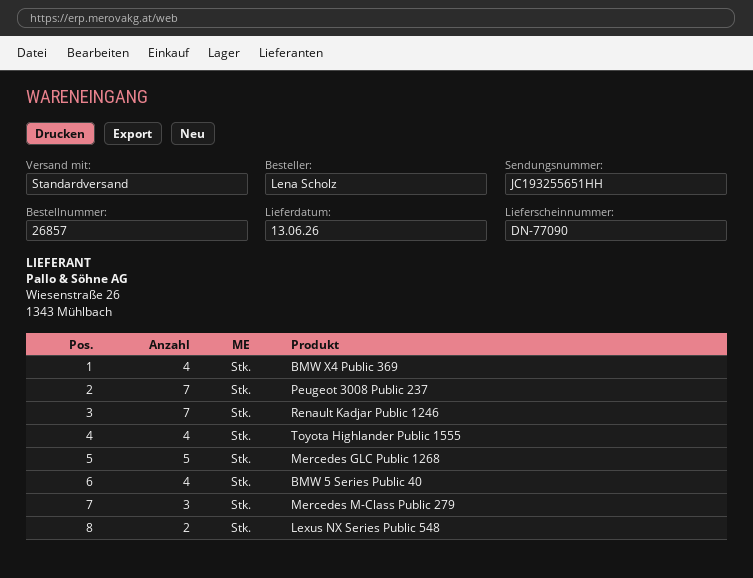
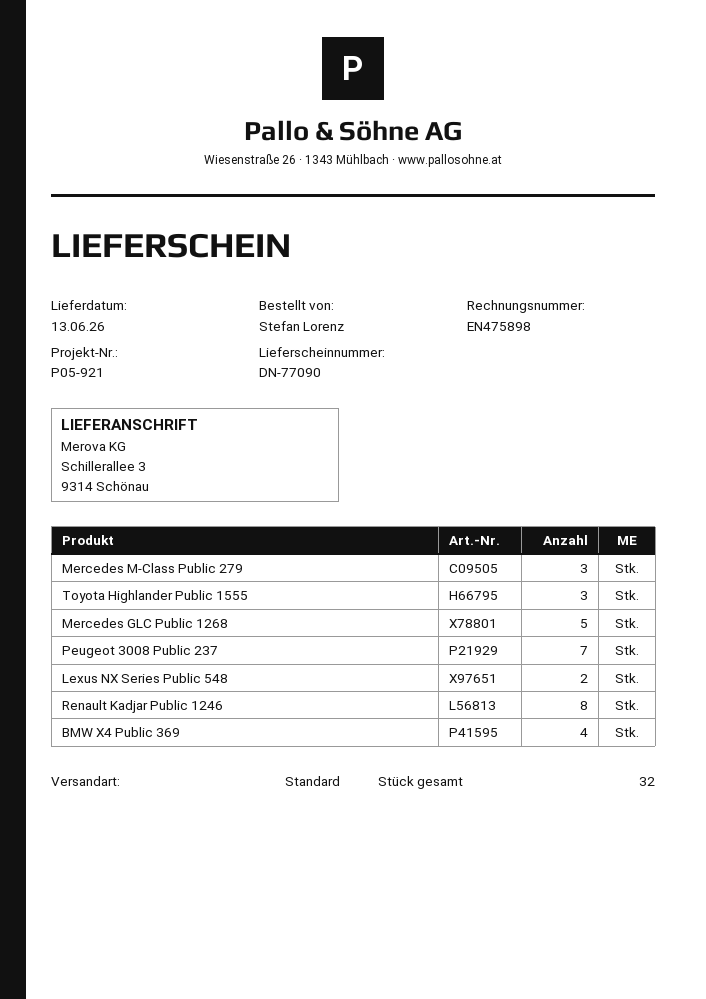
ordered by: Lena Scholz -> Stefan Lorenz
Renault Kadjar Public 1246: 7 -> 8
Toyota Highlander Public 1555: 4 -> 3
BMW 5 Series Public 40: 4 -> none

